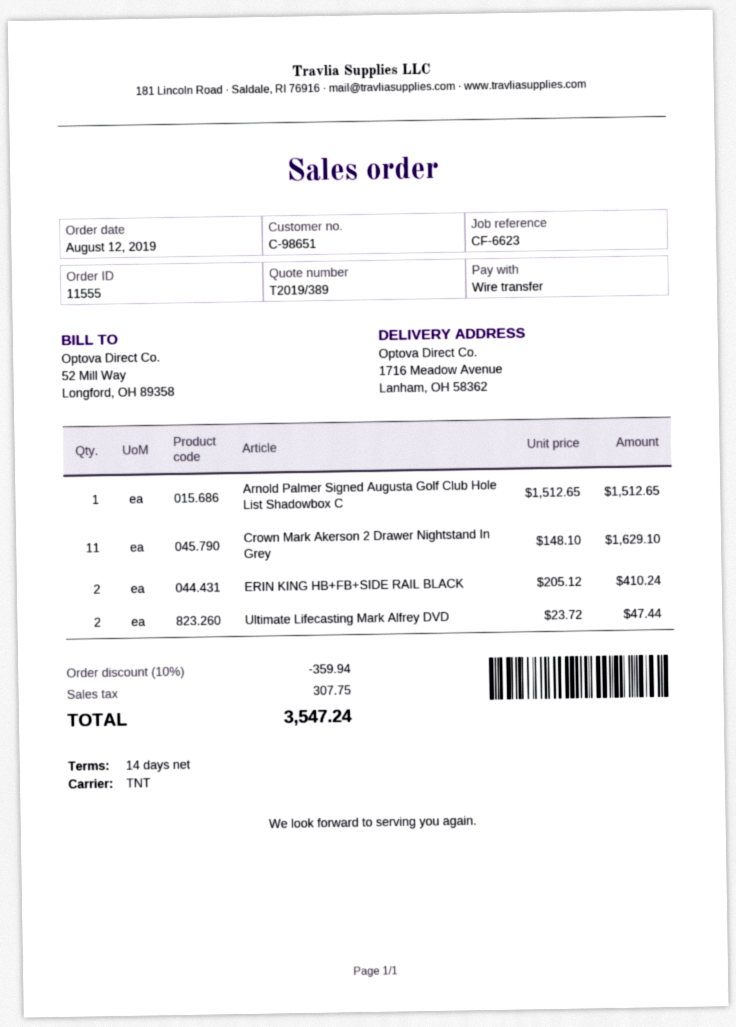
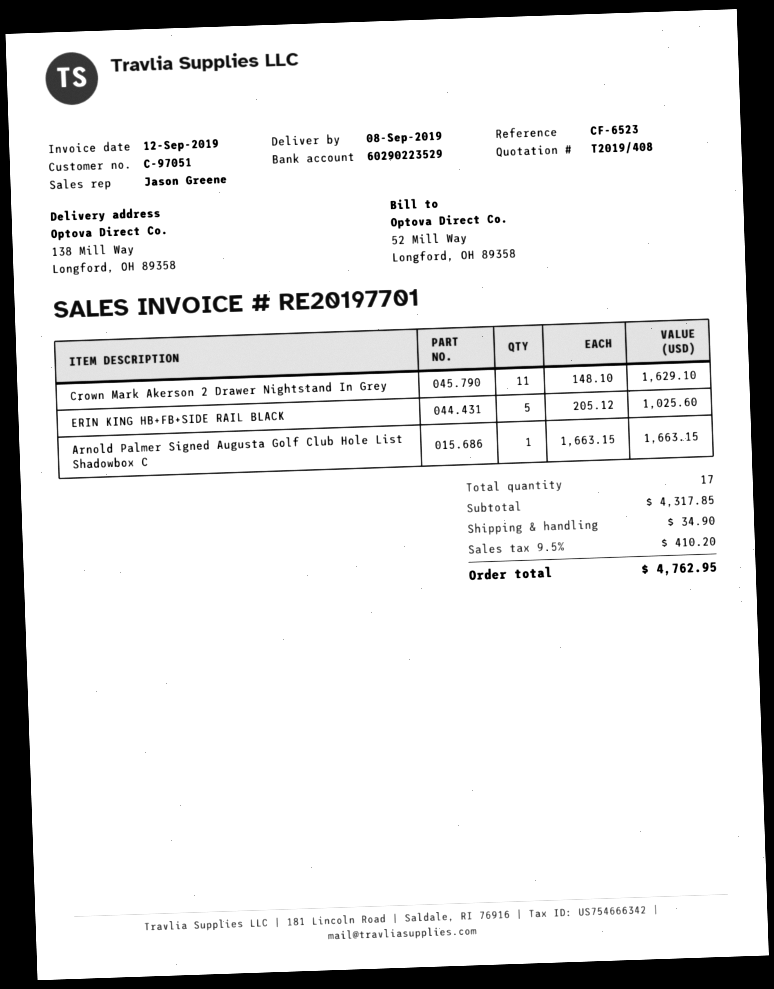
quote number: T2019/389 -> T2019/408
customer number: C-98651 -> C-97051
reference: CF-6623 -> CF-6523
ship to: 1716 Meadow Avenue, Lanham, OH 58362 -> 138 Mill Way, Longford, OH 89358
Arnold Palmer Signed Augusta Golf Club Hole List Shadowbox C: 1 x 1512.65 = 1512.65 -> 1 x 1663.15 = 1663.15
ERIN KING HB+FB+SIDE RAIL BLACK: 2 x 205.12 = 410.24 -> 5 x 205.12 = 1025.60
Ultimate Lifecasting Mark Alfrey DVD: 2 x 23.72 = 47.44 -> none
discount: 10% = 359.94 -> none
shipping: none -> 34.90
tax: 307.75 -> 410.20
total: 3547.24 -> 4762.95

